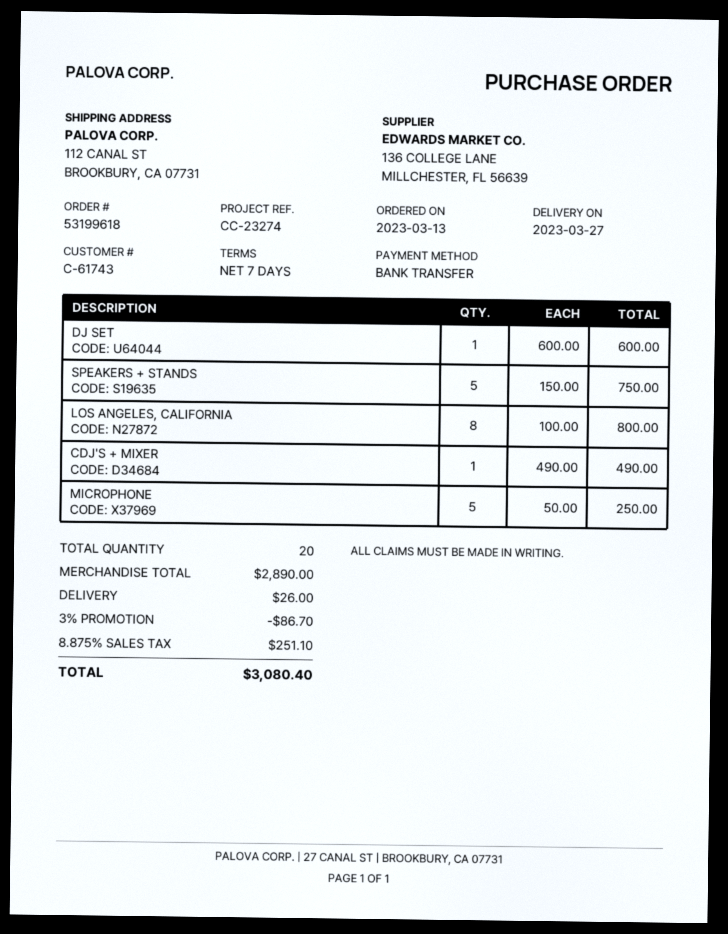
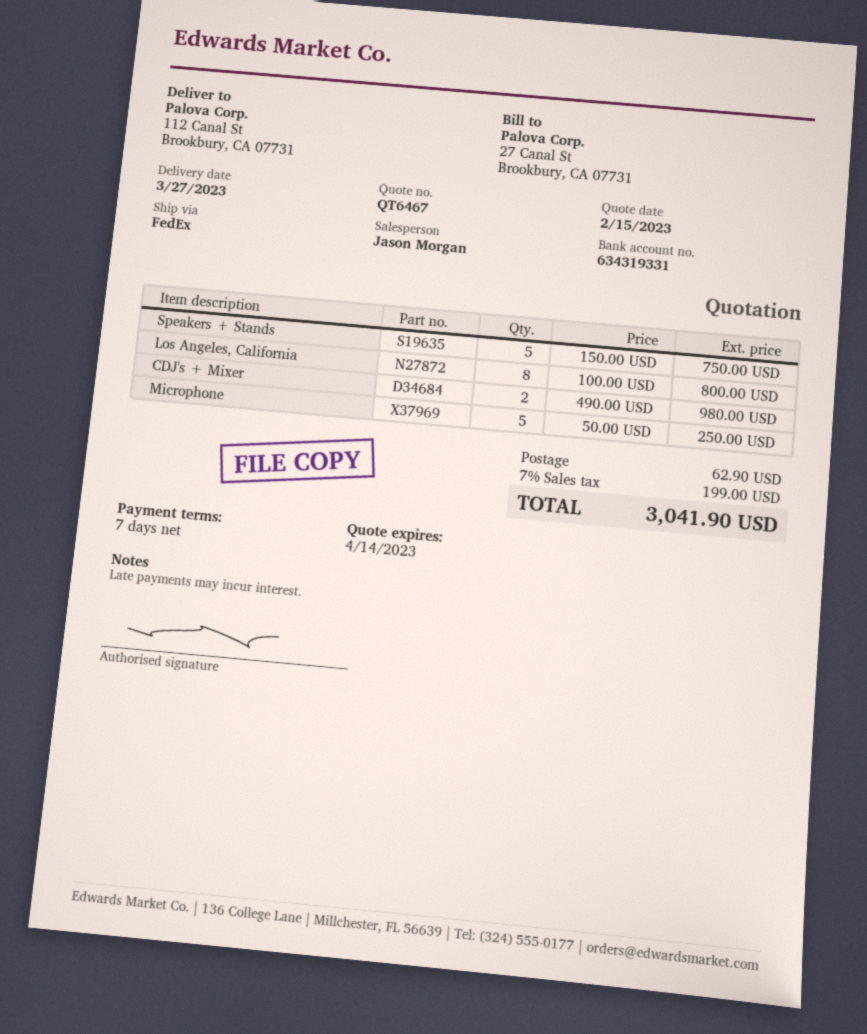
DJ SET: 1 x 600.00 = 600.00 -> none
CDJ'S + MIXER: 1 x 490.00 = 490.00 -> 2 x 490.00 = 980.00
discount: 3% = 86.70 -> none
shipping: 26.00 -> 62.90
tax: 8.875% = 251.10 -> 7% = 199.00
total: 3080.40 -> 3041.90

